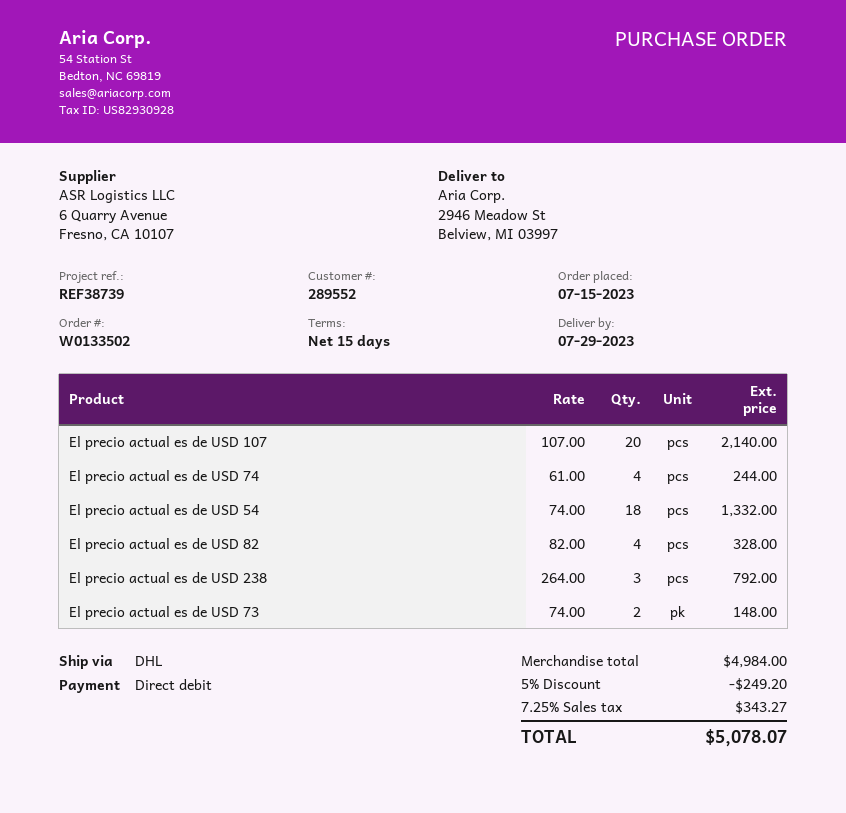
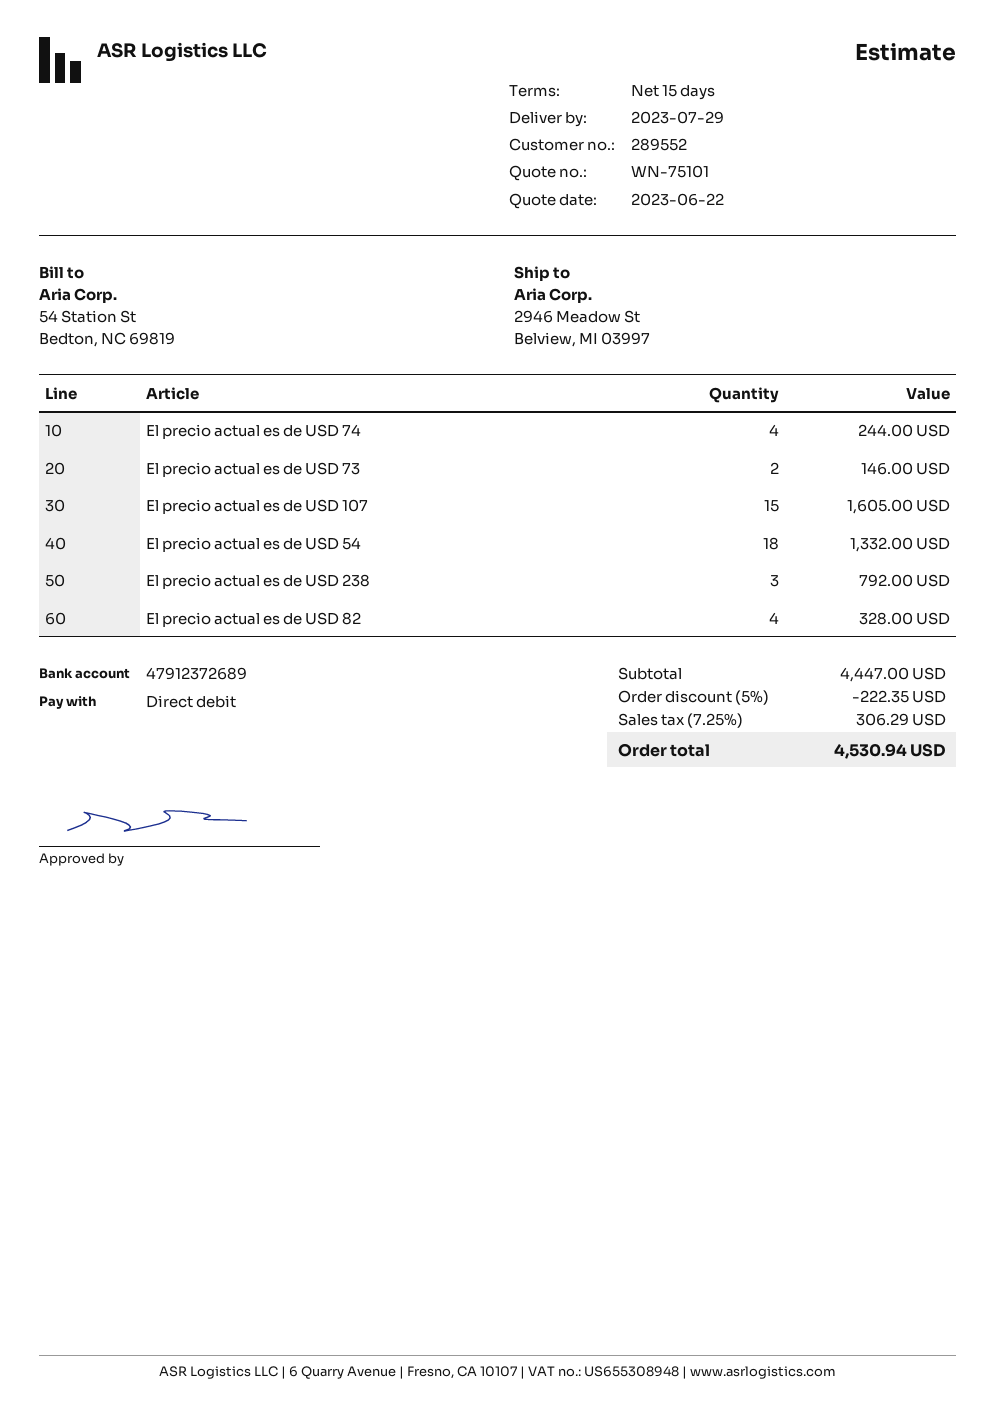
El precio actual es de USD 107: 20 for 2140.00 -> 15 for 1605.00
El precio actual es de USD 73: 2 for 148.00 -> 2 for 146.00
subtotal: 4984.00 -> 4447.00
discount: 5% = 249.20 -> 5% = 222.35
tax: 7.25% = 343.27 -> 7.25% = 306.29
total: 5078.07 -> 4530.94

